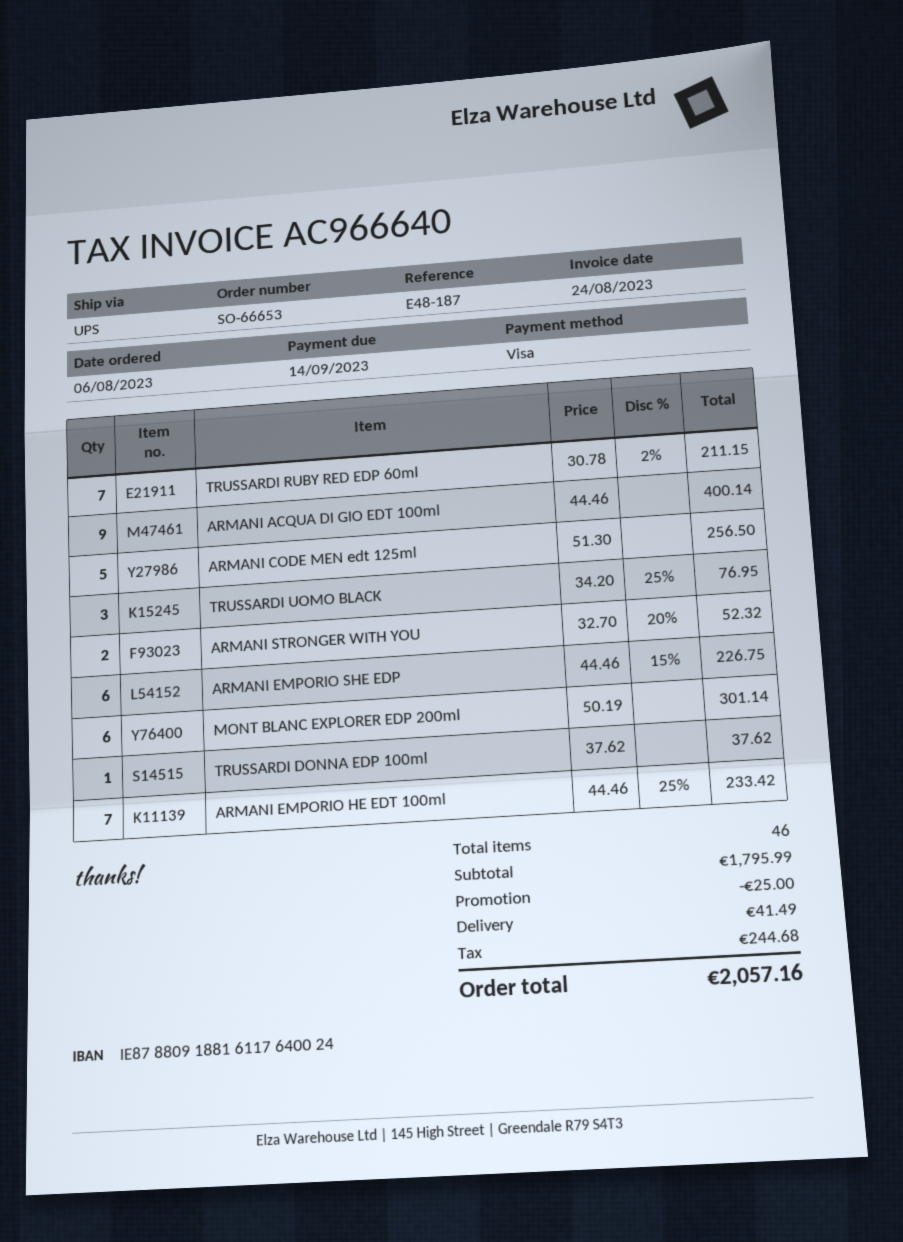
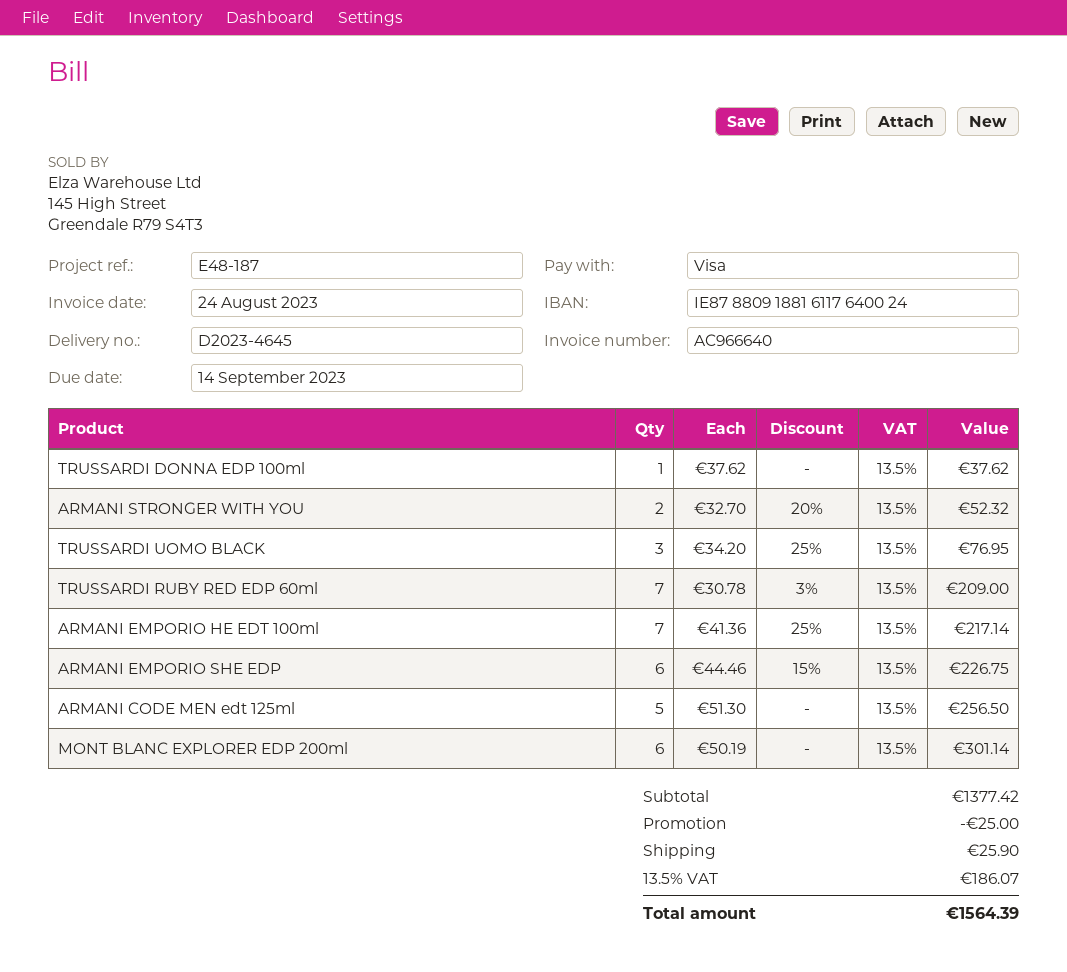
TRUSSARDI RUBY RED EDP 60ml: 7 x 30.78 - 2% = 211.15 -> 7 x 30.78 - 3% = 209.00
ARMANI ACQUA DI GIO EDT 100ml: 9 x 44.46 = 400.14 -> none
ARMANI EMPORIO HE EDT 100ml: 7 x 44.46 - 25% = 233.42 -> 7 x 41.36 - 25% = 217.14
subtotal: 1795.99 -> 1377.42
shipping: 41.49 -> 25.90
tax: 244.68 -> 186.07
total: 2057.16 -> 1564.39

